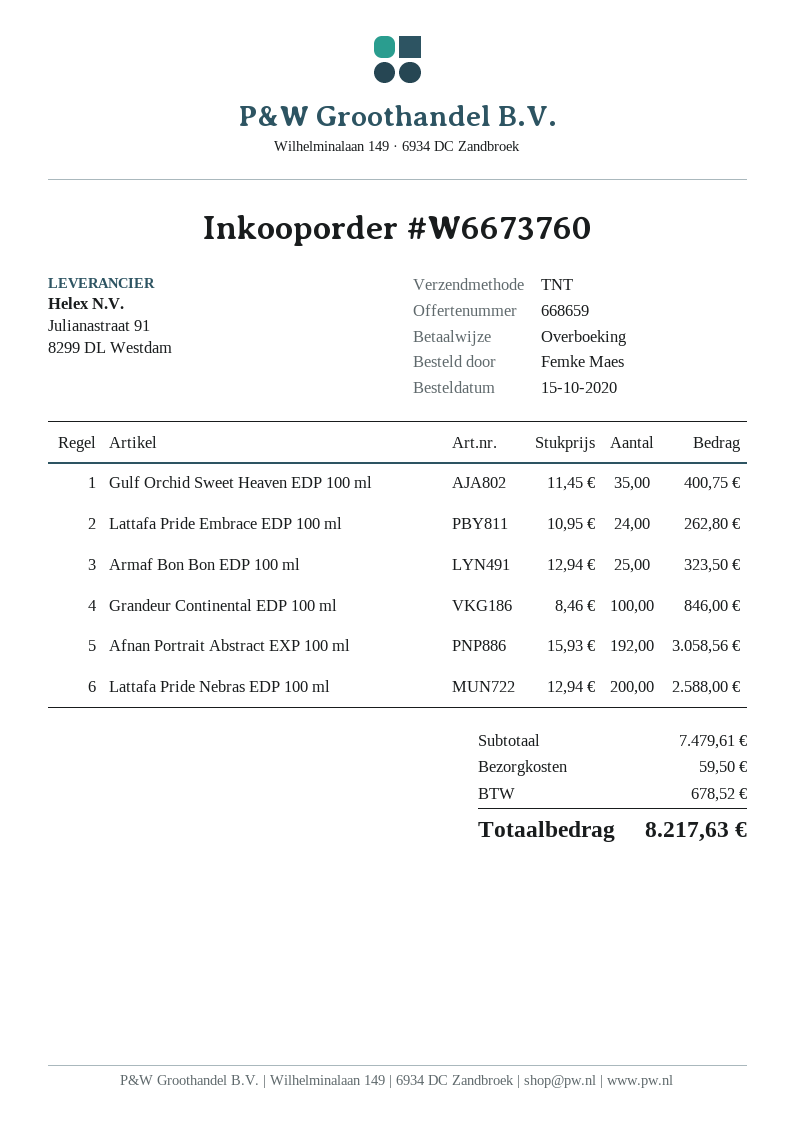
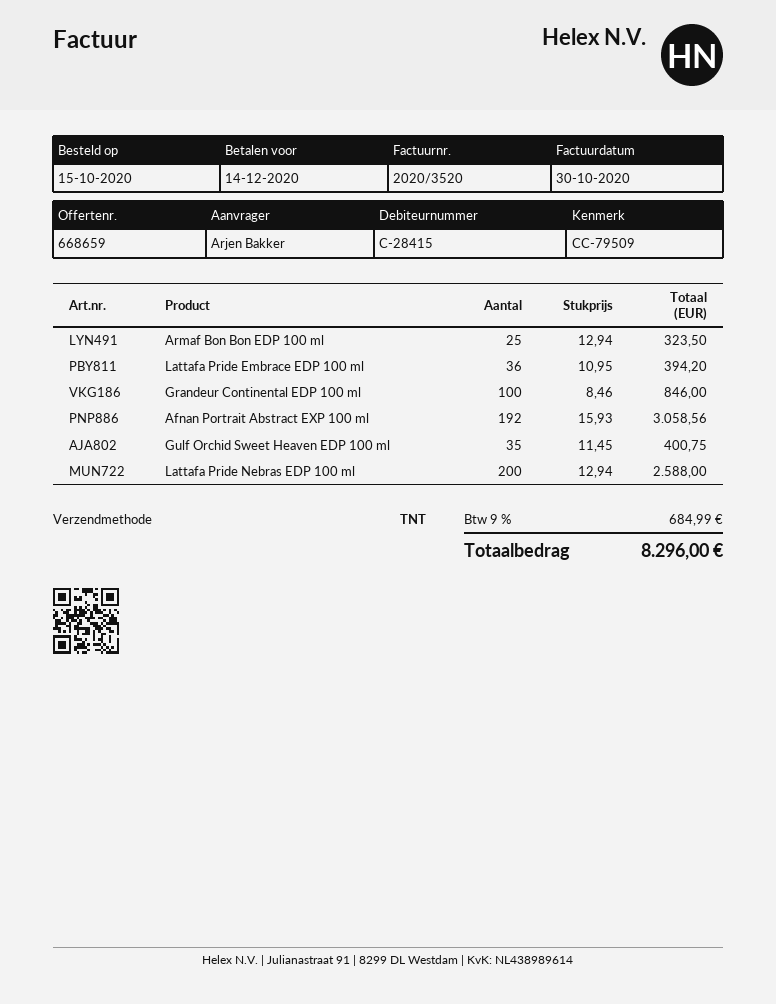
ordered by: Femke Maes -> Arjen Bakker
Lattafa Pride Embrace EDP 100 ml: 24 x 10.95 = 262.80 -> 36 x 10.95 = 394.20
shipping: 59.50 -> none
tax: 678.52 -> 684.99
total: 8217.63 -> 8296.00

